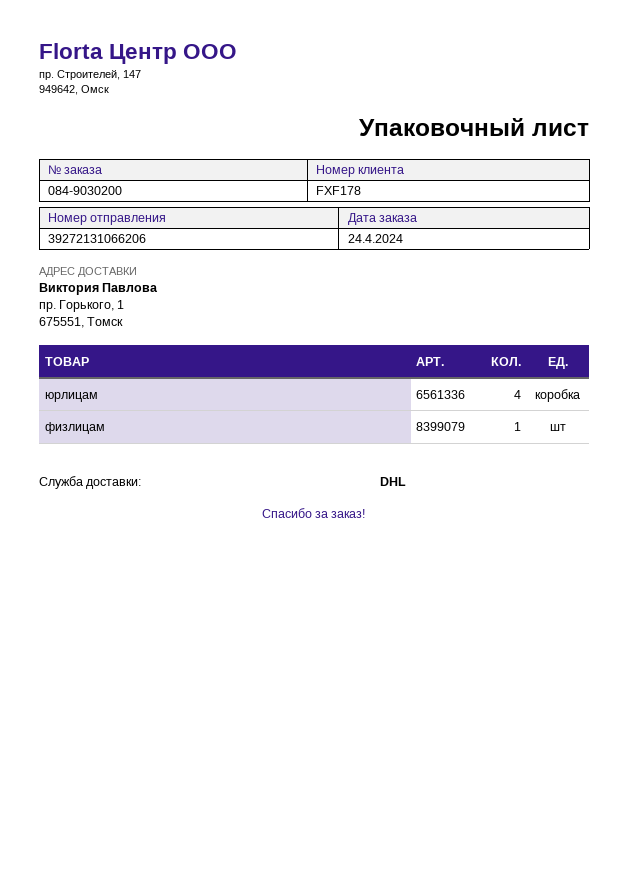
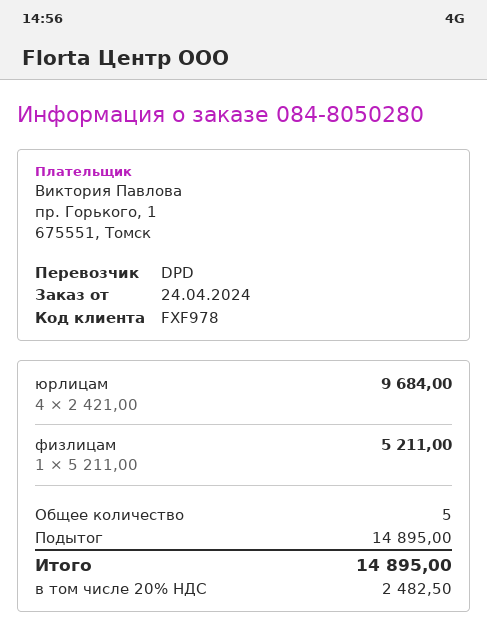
order number: 084-9030200 -> 084-8050280
customer number: FXF178 -> FXF978
shipping method: DHL -> DPD

